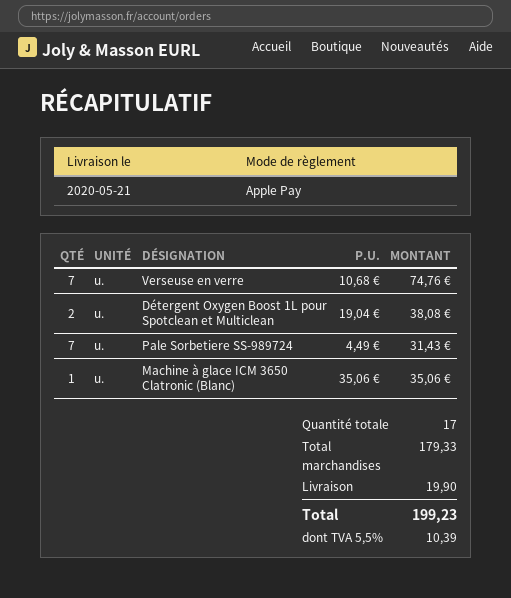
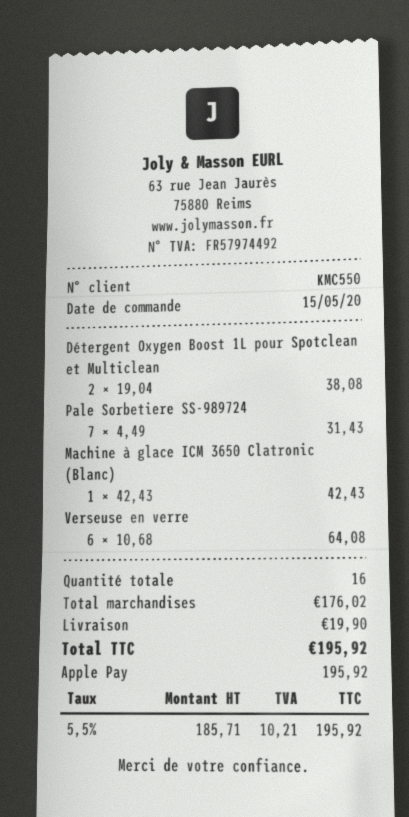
Verseuse en verre: 7 x 10.68 = 74.76 -> 6 x 10.68 = 64.08
Machine à glace ICM 3650 Clatronic (Blanc): 1 x 35.06 = 35.06 -> 1 x 42.43 = 42.43
total quantity: 17 -> 16
subtotal: 179.33 -> 176.02
tax: 5.5% = 10.39 -> 5.5% = 10.21
total: 199.23 -> 195.92

